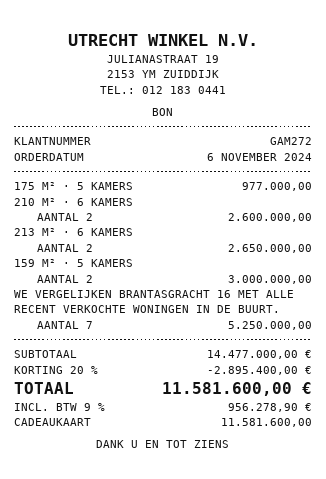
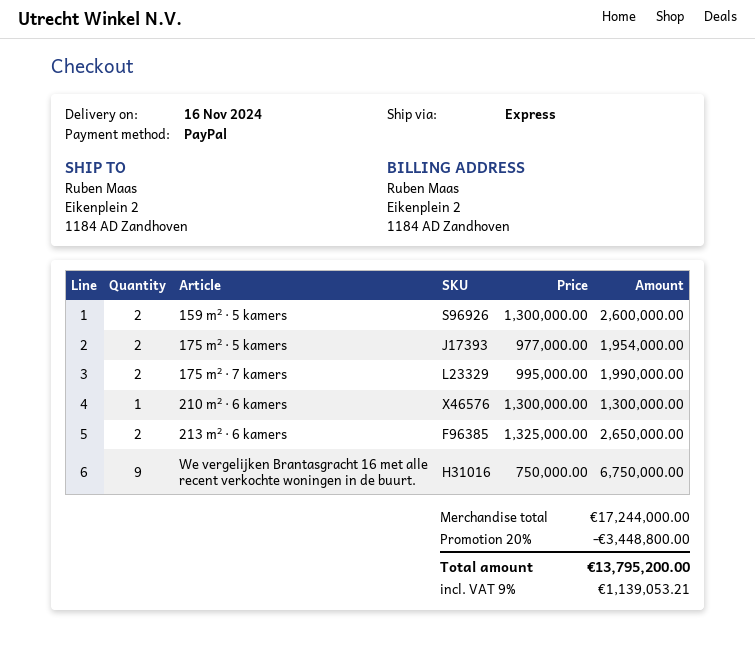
payment method: gift card -> PayPal
175 M² · 5 KAMERS: 1 for 977000.00 -> 2 for 1954000.00
210 M² · 6 KAMERS: 2 for 2600000.00 -> 1 for 1300000.00
159 M² · 5 KAMERS: 2 for 3000000.00 -> 2 for 2600000.00
WE VERGELIJKEN BRANTASGRACHT 16 MET ALLE RECENT VERKOCHTE WONINGEN IN DE BUURT.: 7 for 5250000.00 -> 9 for 6750000.00
175 m² · 7 kamers: none -> 2 for 1990000.00
subtotal: 14477000.00 -> 17244000.00
discount: 20% = 2895400.00 -> 20% = 3448800.00
tax: 9% = 956278.90 -> 9% = 1139053.21
total: 11581600.00 -> 13795200.00

